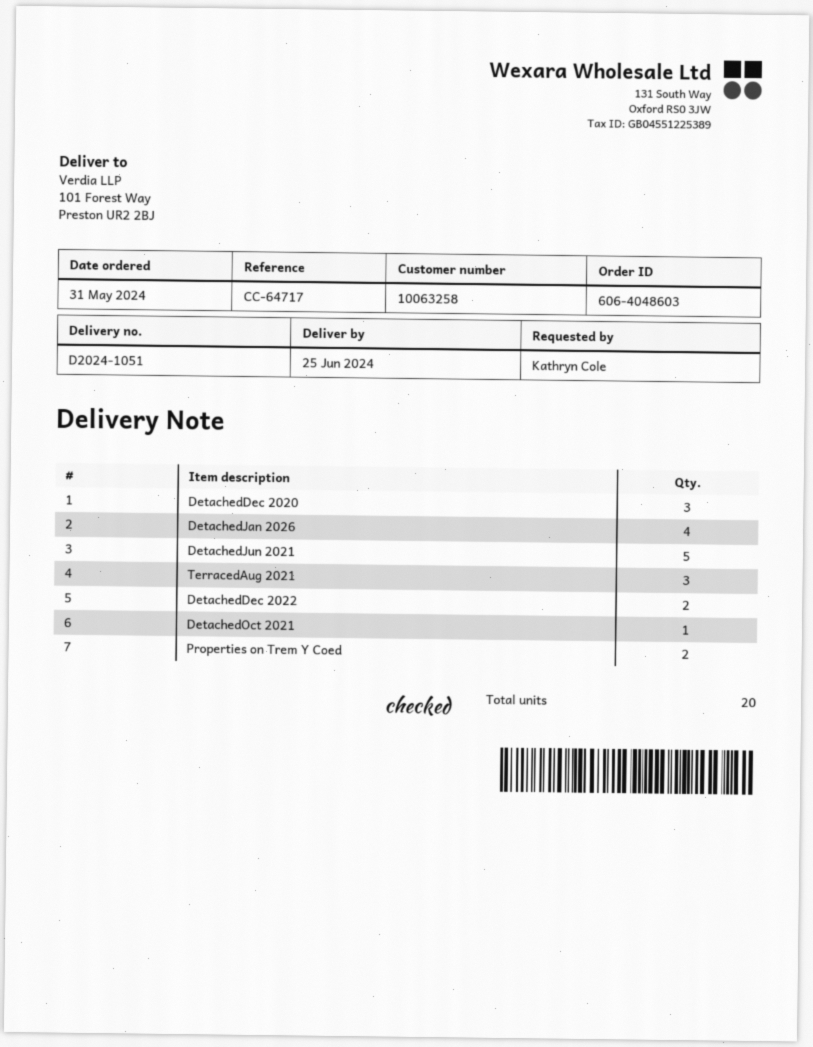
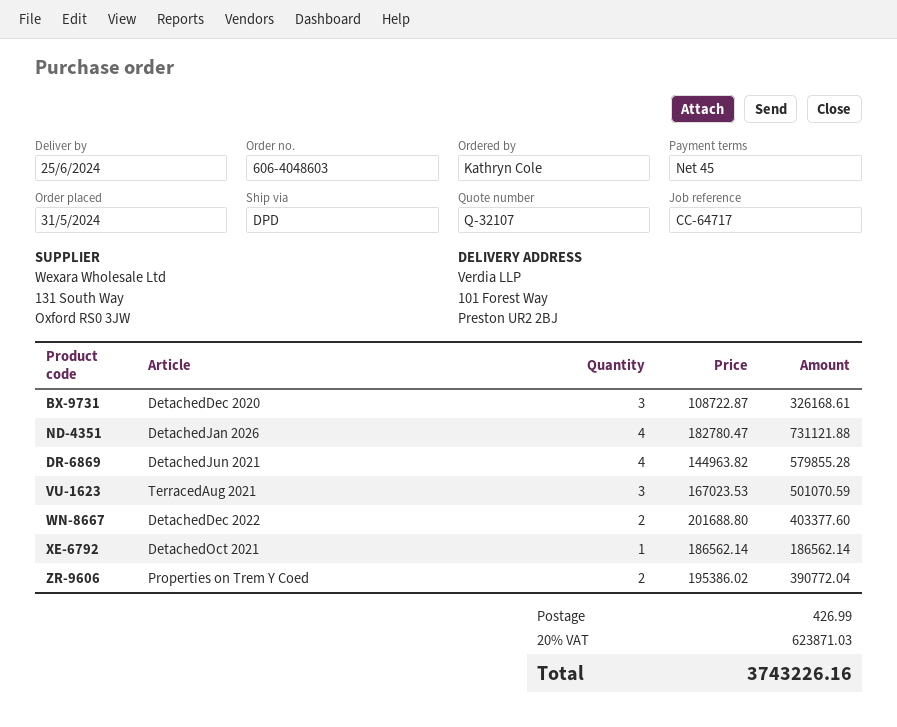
DetachedJun 2021: 5 -> 4

